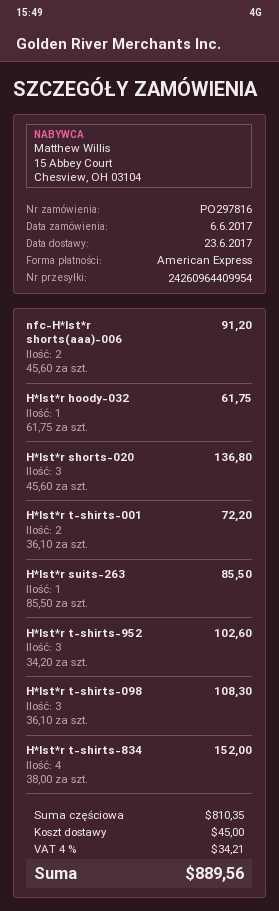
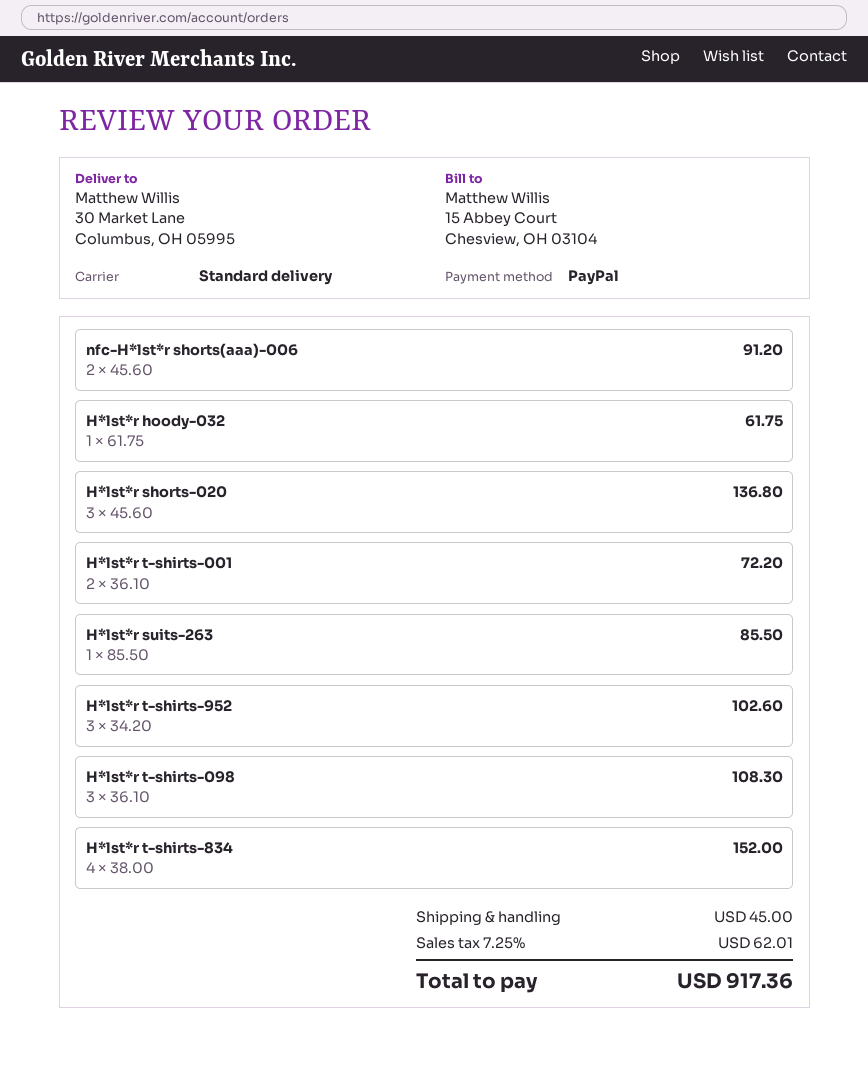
payment method: American Express -> PayPal
tax: 4% = 34.21 -> 7.25% = 62.01
total: 889.56 -> 917.36

